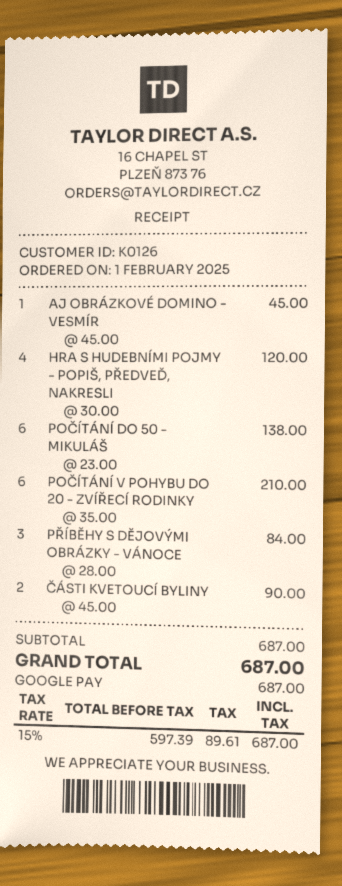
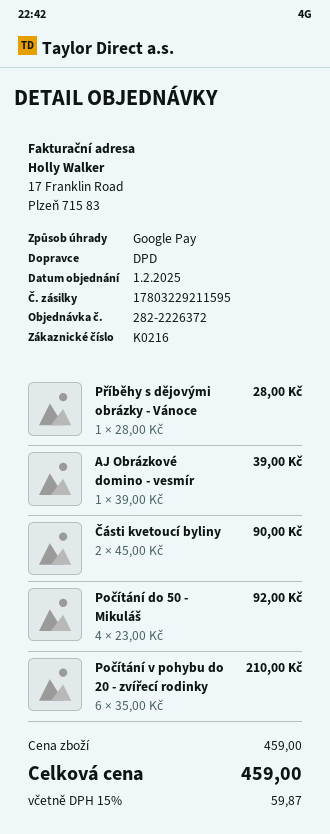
customer number: K0126 -> K0216
AJ OBRÁZKOVÉ DOMINO - VESMÍR: 1 x 45.00 = 45.00 -> 1 x 39.00 = 39.00
HRA S HUDEBNÍMI POJMY - POPIŠ, PŘEDVEĎ, NAKRESLI: 4 x 30.00 = 120.00 -> none
POČÍTÁNÍ DO 50 - MIKULÁŠ: 6 x 23.00 = 138.00 -> 4 x 23.00 = 92.00
PŘÍBĚHY S DĚJOVÝMI OBRÁZKY - VÁNOCE: 3 x 28.00 = 84.00 -> 1 x 28.00 = 28.00
subtotal: 687.00 -> 459.00
tax: 15% = 89.61 -> 15% = 59.87
total: 687.00 -> 459.00

